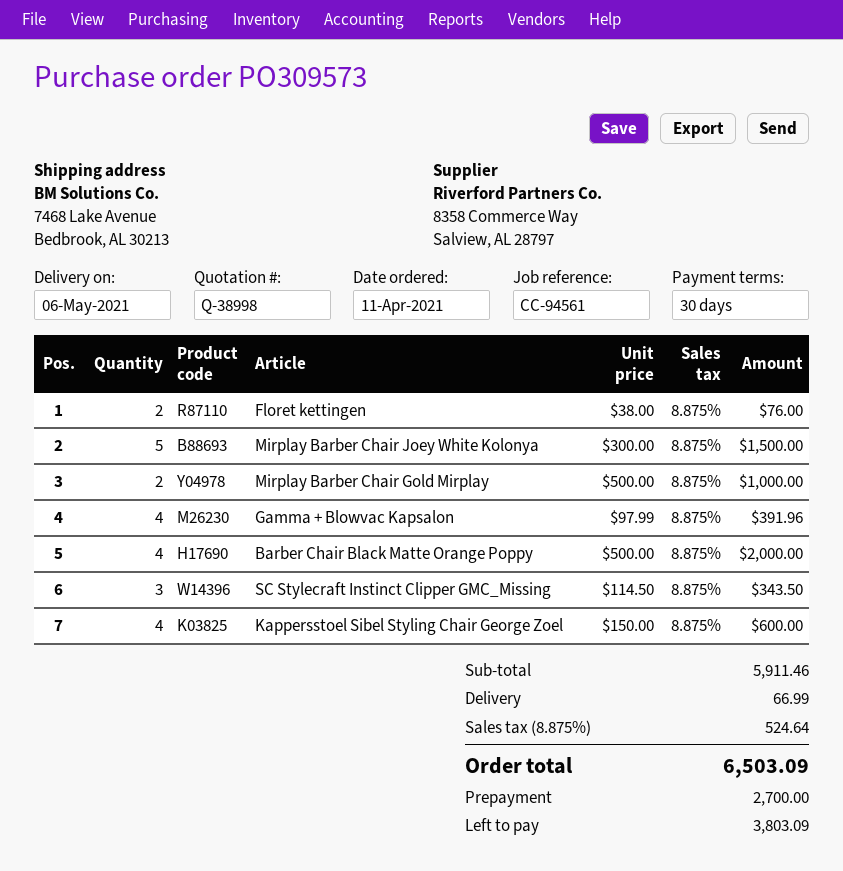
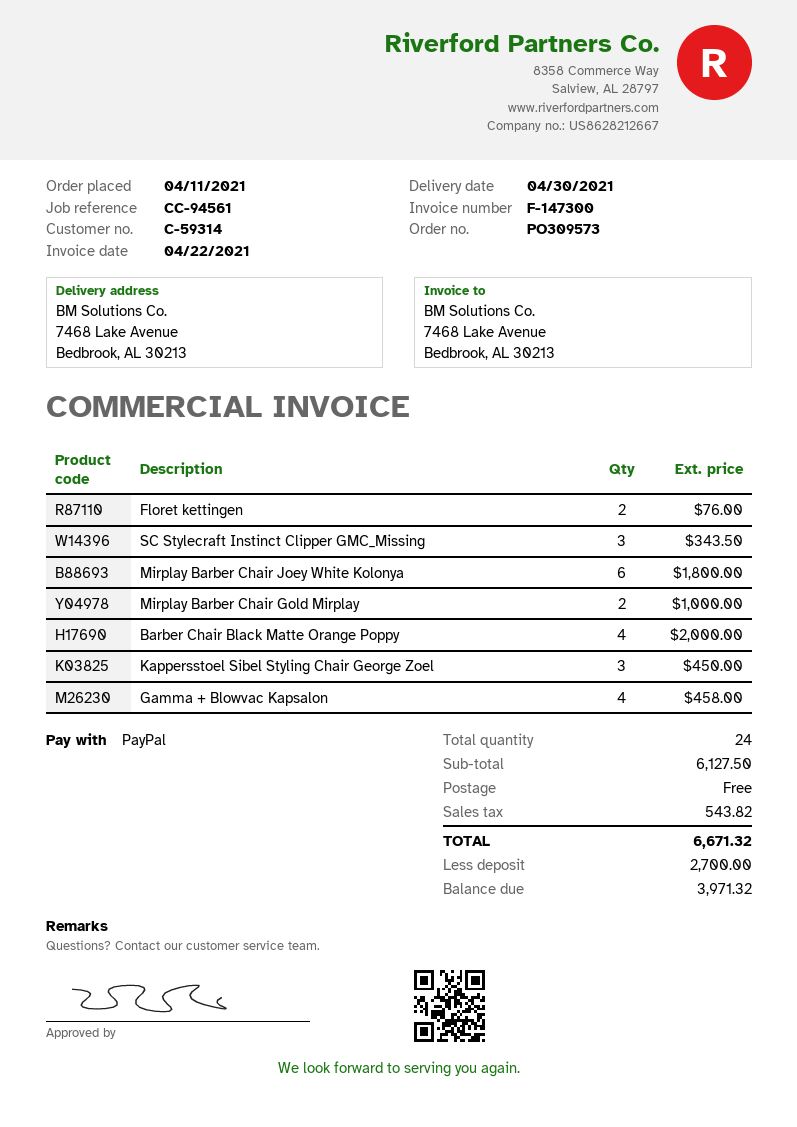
delivery date: 2021-05-06 -> 2021-04-30
Mirplay Barber Chair Joey White Kolonya: 5 for 1500.00 -> 6 for 1800.00
Gamma + Blowvac Kapsalon: 4 for 391.96 -> 4 for 458.00
Kappersstoel Sibel Styling Chair George Zoel: 4 for 600.00 -> 3 for 450.00
subtotal: 5911.46 -> 6127.50
shipping: 66.99 -> 0.00
tax: 524.64 -> 543.82
total: 6503.09 -> 6671.32
balance: 3803.09 -> 3971.32

